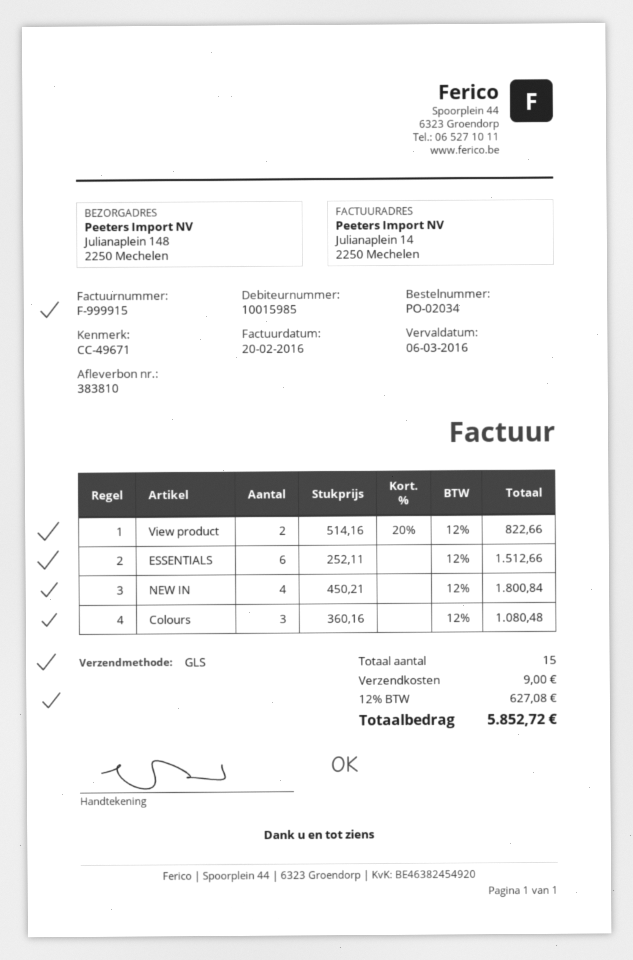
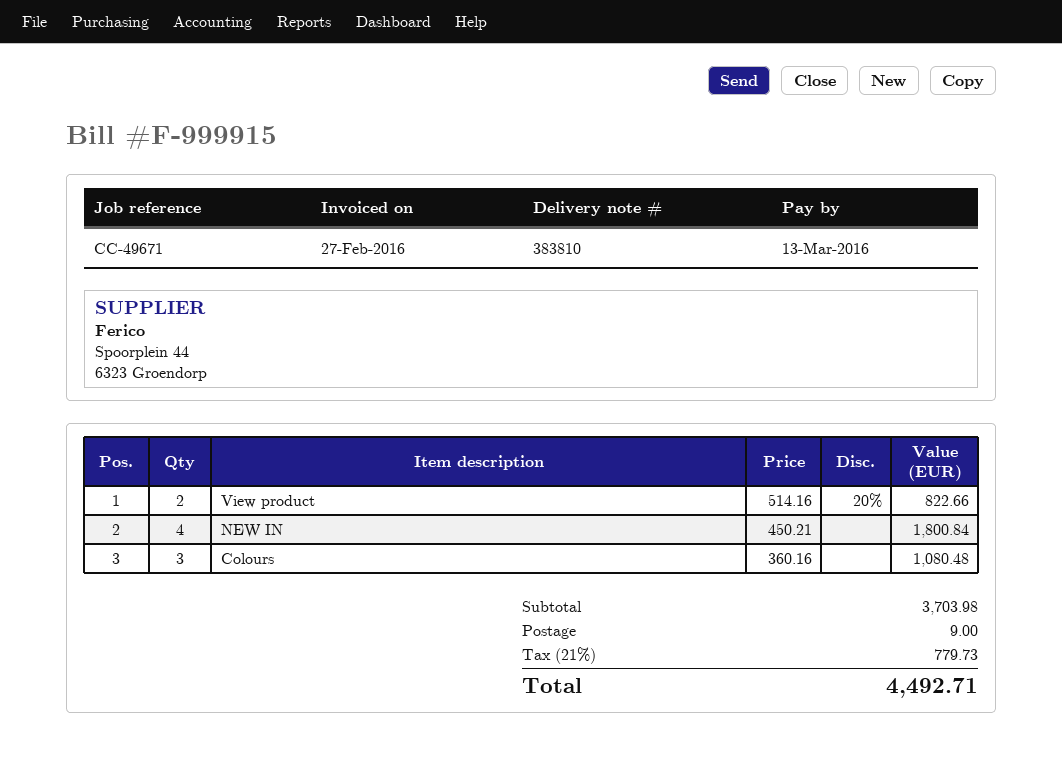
invoice date: 2016-02-20 -> 2016-02-27
due date: 2016-03-06 -> 2016-03-13
ESSENTIALS: 6 x 252.11 = 1512.66 -> none
tax: 12% = 627.08 -> 21% = 779.73
total: 5852.72 -> 4492.71

